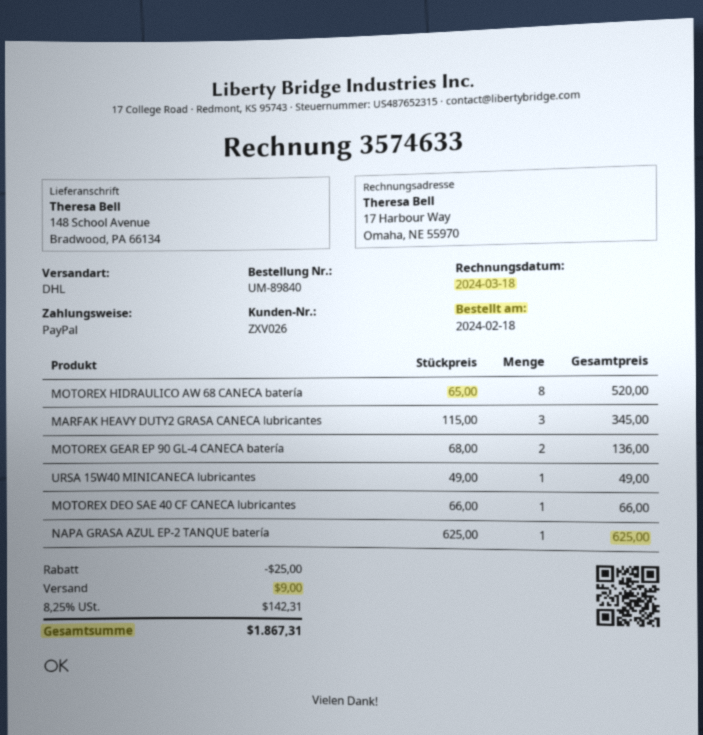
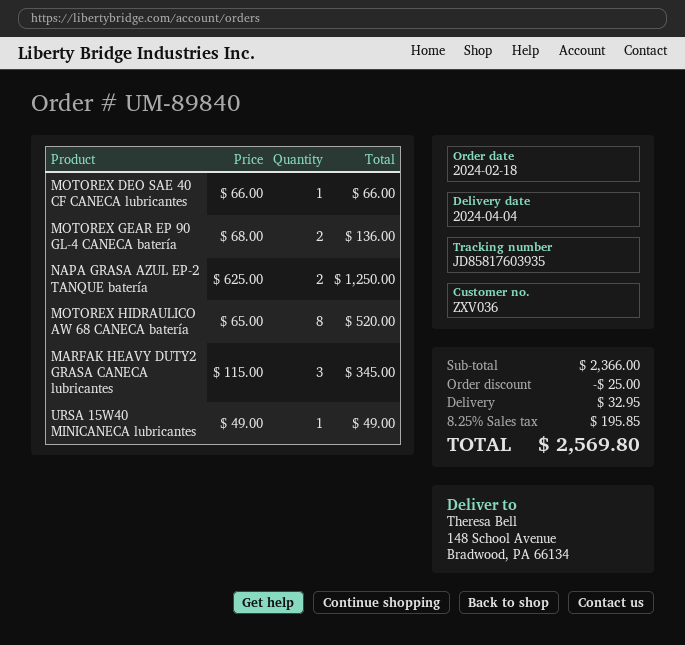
customer number: ZXV026 -> ZXV036
NAPA GRASA AZUL EP-2 TANQUE batería: 1 x 625.00 = 625.00 -> 2 x 625.00 = 1250.00
shipping: 9.00 -> 32.95
tax: 8.25% = 142.31 -> 8.25% = 195.85
total: 1867.31 -> 2569.80

